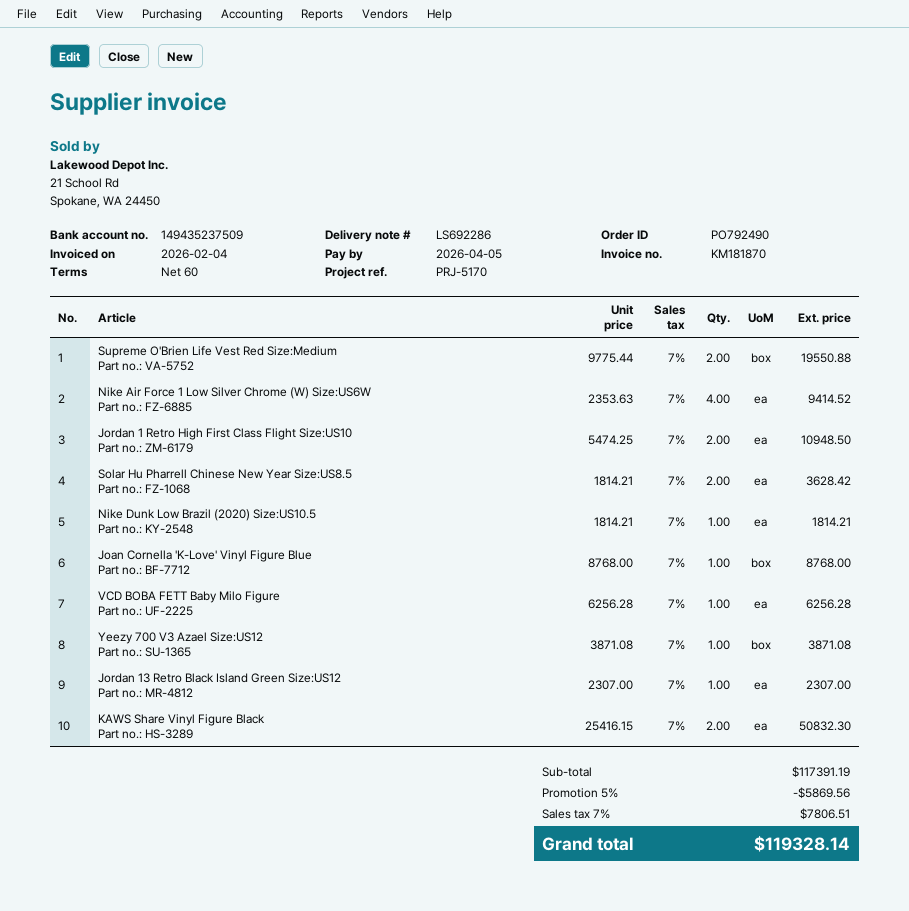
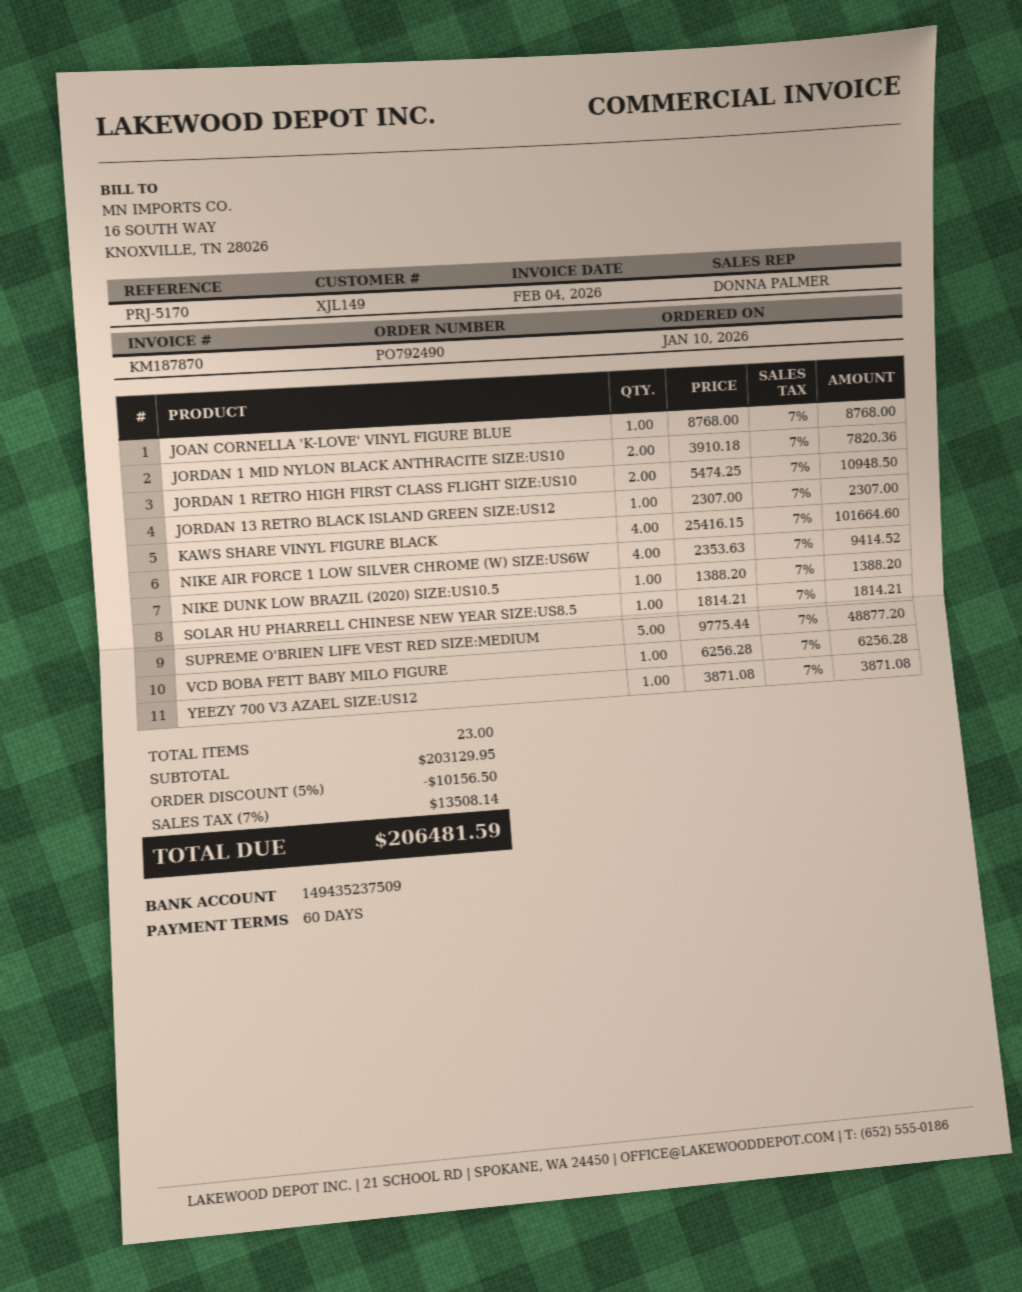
invoice number: KM181870 -> KM187870
Supreme O'Brien Life Vest Red Size:Medium: 2 x 9775.44 = 19550.88 -> 5 x 9775.44 = 48877.20
Solar Hu Pharrell Chinese New Year Size:US8.5: 2 x 1814.21 = 3628.42 -> 1 x 1814.21 = 1814.21
Nike Dunk Low Brazil (2020) Size:US10.5: 1 x 1814.21 = 1814.21 -> 1 x 1388.20 = 1388.20
KAWS Share Vinyl Figure Black: 2 x 25416.15 = 50832.30 -> 4 x 25416.15 = 101664.60
JORDAN 1 MID NYLON BLACK ANTHRACITE SIZE:US10: none -> 2 x 3910.18 = 7820.36
subtotal: 117391.19 -> 203129.95
discount: 5% = 5869.56 -> 5% = 10156.50
tax: 7% = 7806.51 -> 7% = 13508.14
total: 119328.14 -> 206481.59

